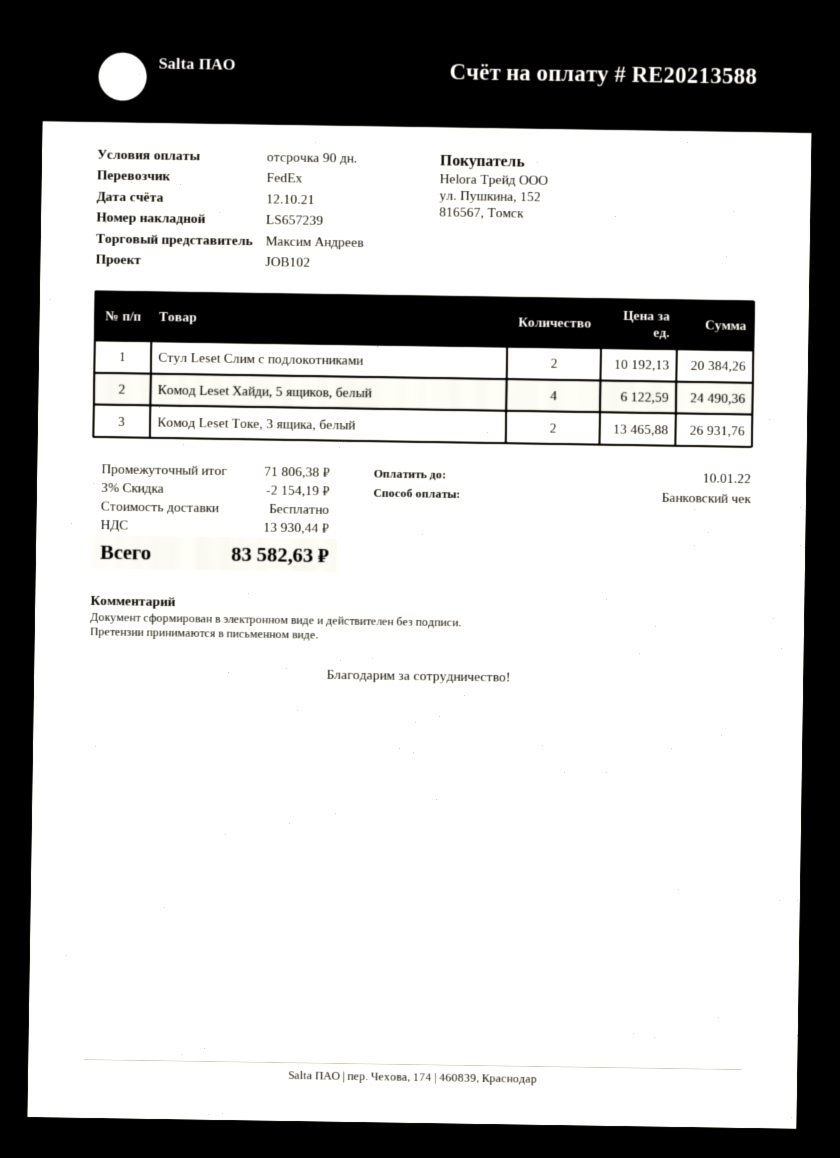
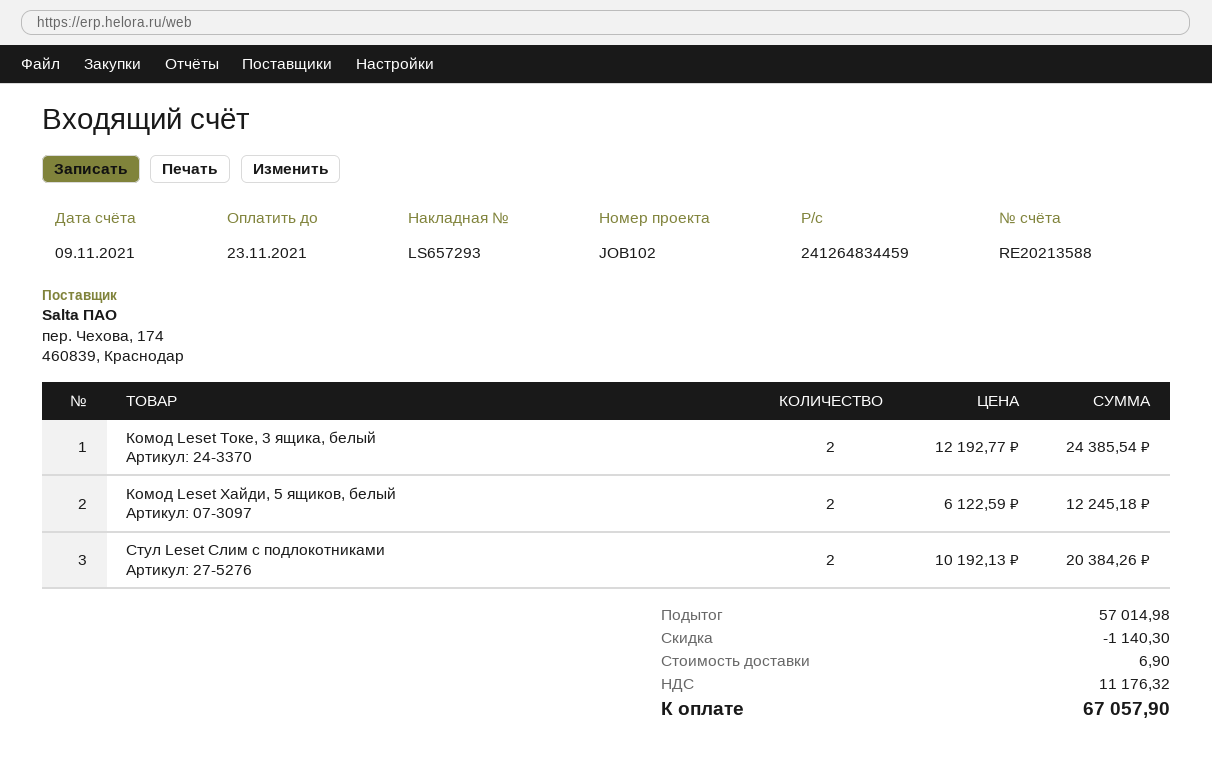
delivery note number: LS657239 -> LS657293
invoice date: 2021-10-12 -> 2021-11-09
due date: 2022-01-10 -> 2021-11-23
Комод Leset Хайди, 5 ящиков, белый: 4 x 6122.59 = 24490.36 -> 2 x 6122.59 = 12245.18
Комод Leset Токе, 3 ящика, белый: 2 x 13465.88 = 26931.76 -> 2 x 12192.77 = 24385.54
subtotal: 71806.38 -> 57014.98
discount: 2154.19 -> 1140.30
shipping: 0.00 -> 6.90
tax: 13930.44 -> 11176.32
total: 83582.63 -> 67057.90

